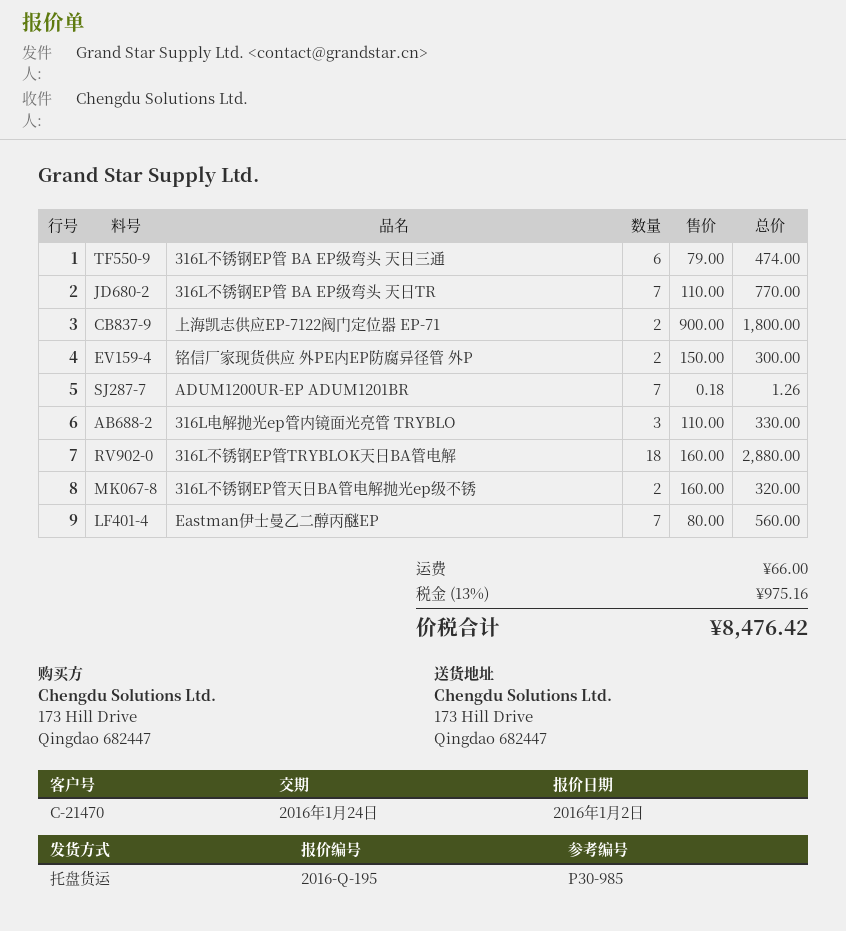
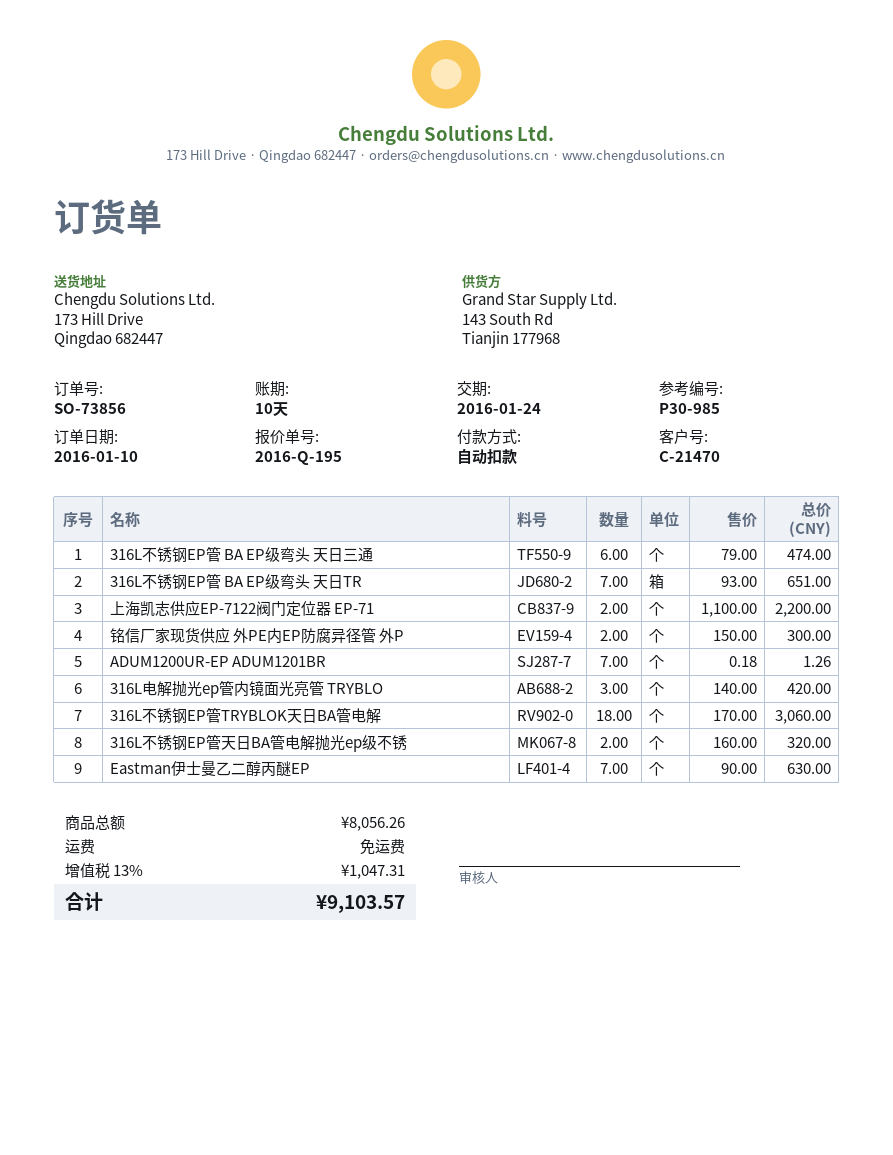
316L不锈钢EP管 BA EP级弯头 天日TR: 7 x 110.00 = 770.00 -> 7 x 93.00 = 651.00
上海凯志供应EP-7122阀门定位器 EP-71: 2 x 900.00 = 1800.00 -> 2 x 1100.00 = 2200.00
316L电解抛光ep管内镜面光亮管 TRYBLO: 3 x 110.00 = 330.00 -> 3 x 140.00 = 420.00
316L不锈钢EP管TRYBLOK天日BA管电解: 18 x 160.00 = 2880.00 -> 18 x 170.00 = 3060.00
Eastman伊士曼乙二醇丙醚EP: 7 x 80.00 = 560.00 -> 7 x 90.00 = 630.00
shipping: 66.00 -> 0.00
tax: 13% = 975.16 -> 13% = 1047.31
total: 8476.42 -> 9103.57

